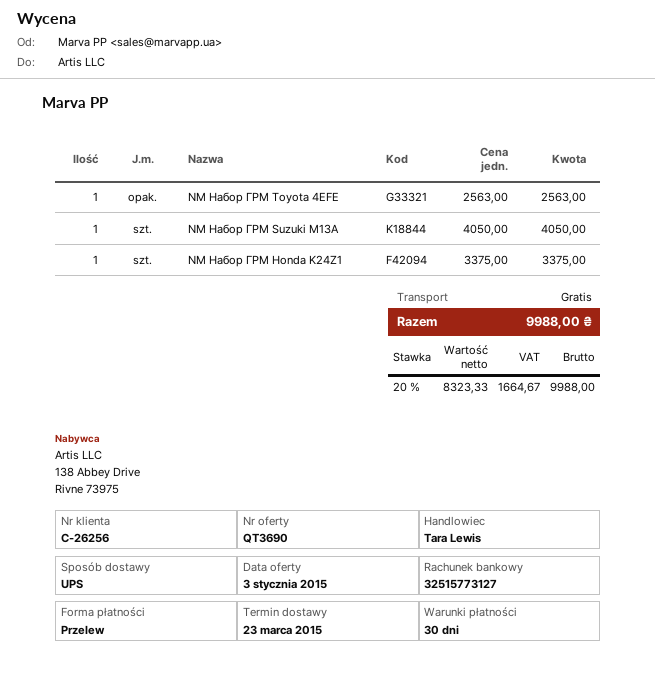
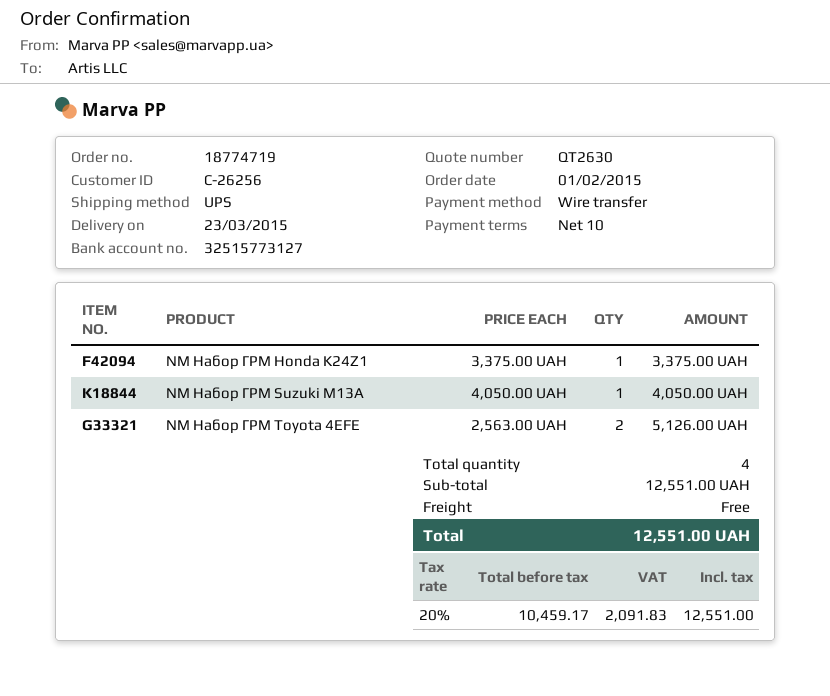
quote number: QT3690 -> QT2630
payment terms: 30 days -> 10 days
NM Набор ГРМ Toyota 4EFE: 1 x 2563.00 = 2563.00 -> 2 x 2563.00 = 5126.00
net: 8323.33 -> 10459.17
tax: 20% = 1664.67 -> 20% = 2091.83
total: 9988.00 -> 12551.00

